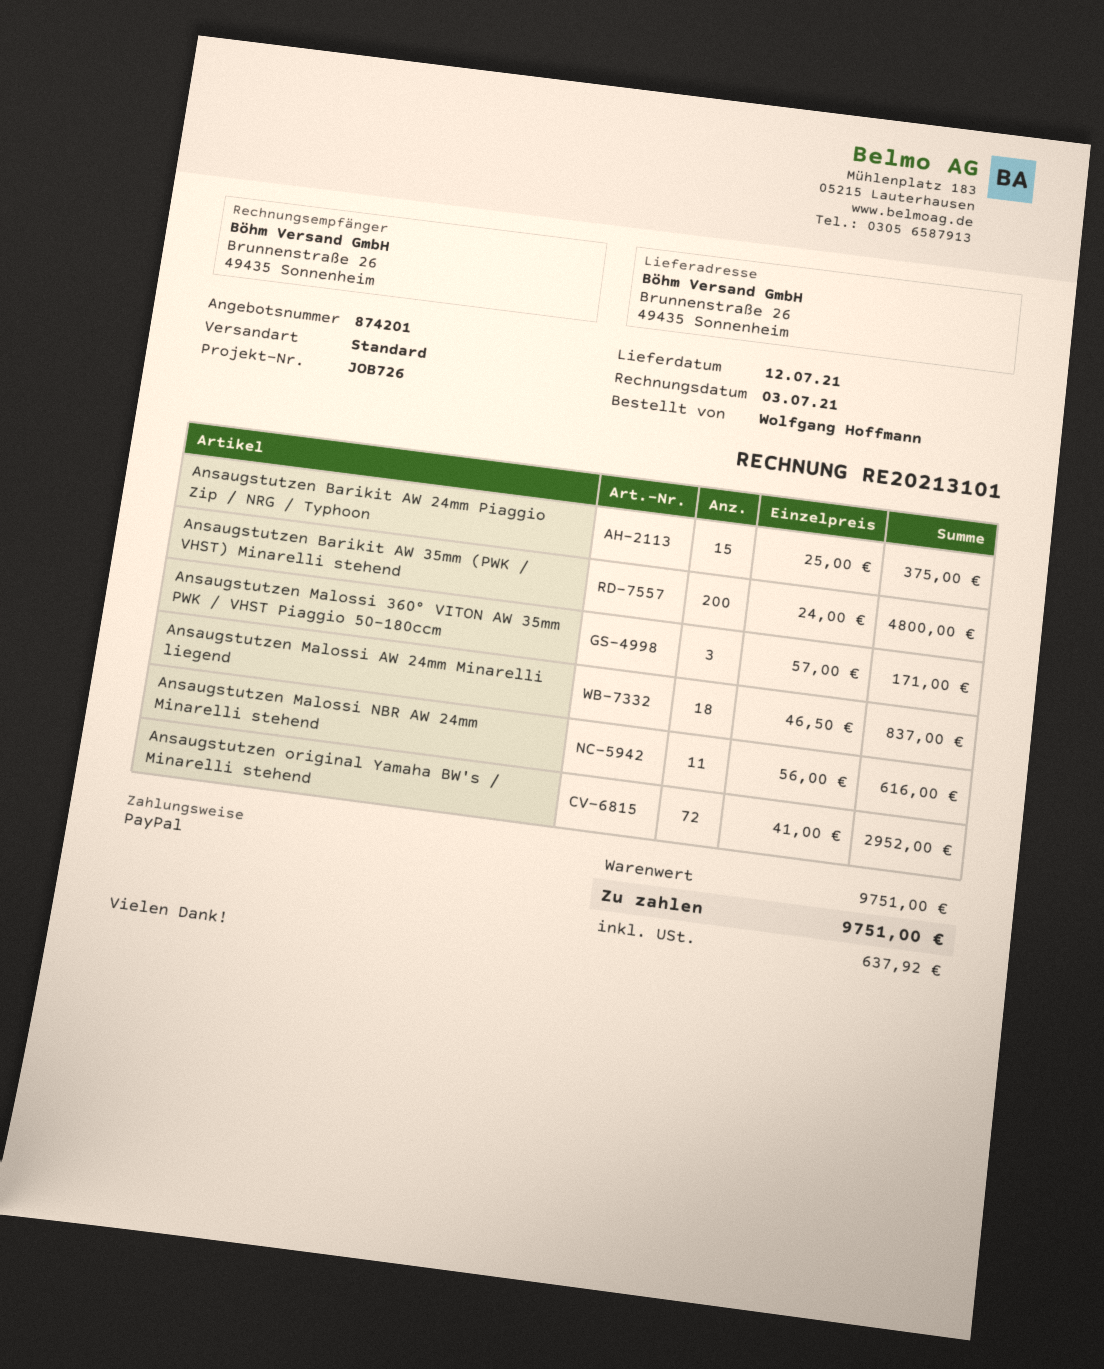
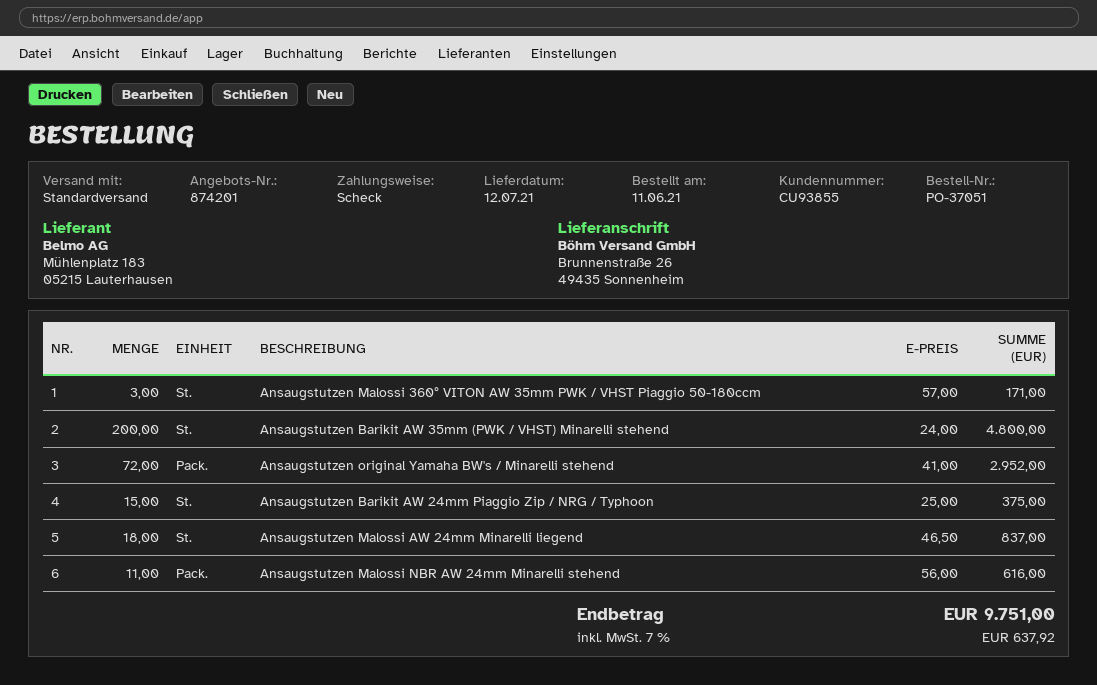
payment method: PayPal -> cheque

